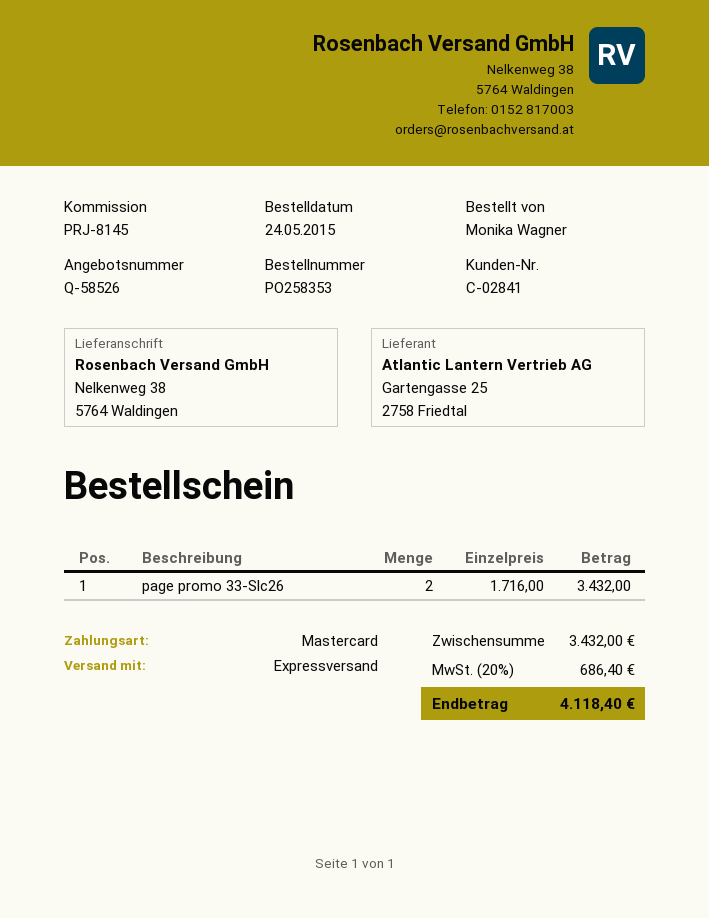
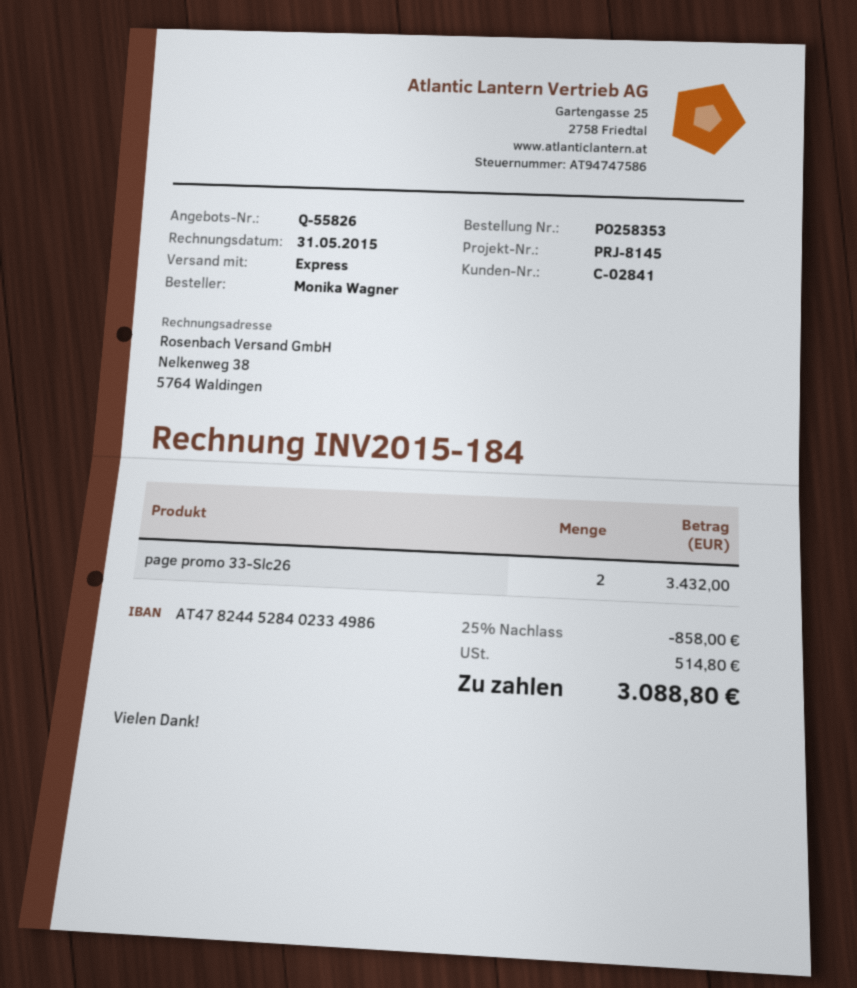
quote number: Q-58526 -> Q-55826
discount: none -> 25% = 858.00
tax: 686.40 -> 514.80
total: 4118.40 -> 3088.80

